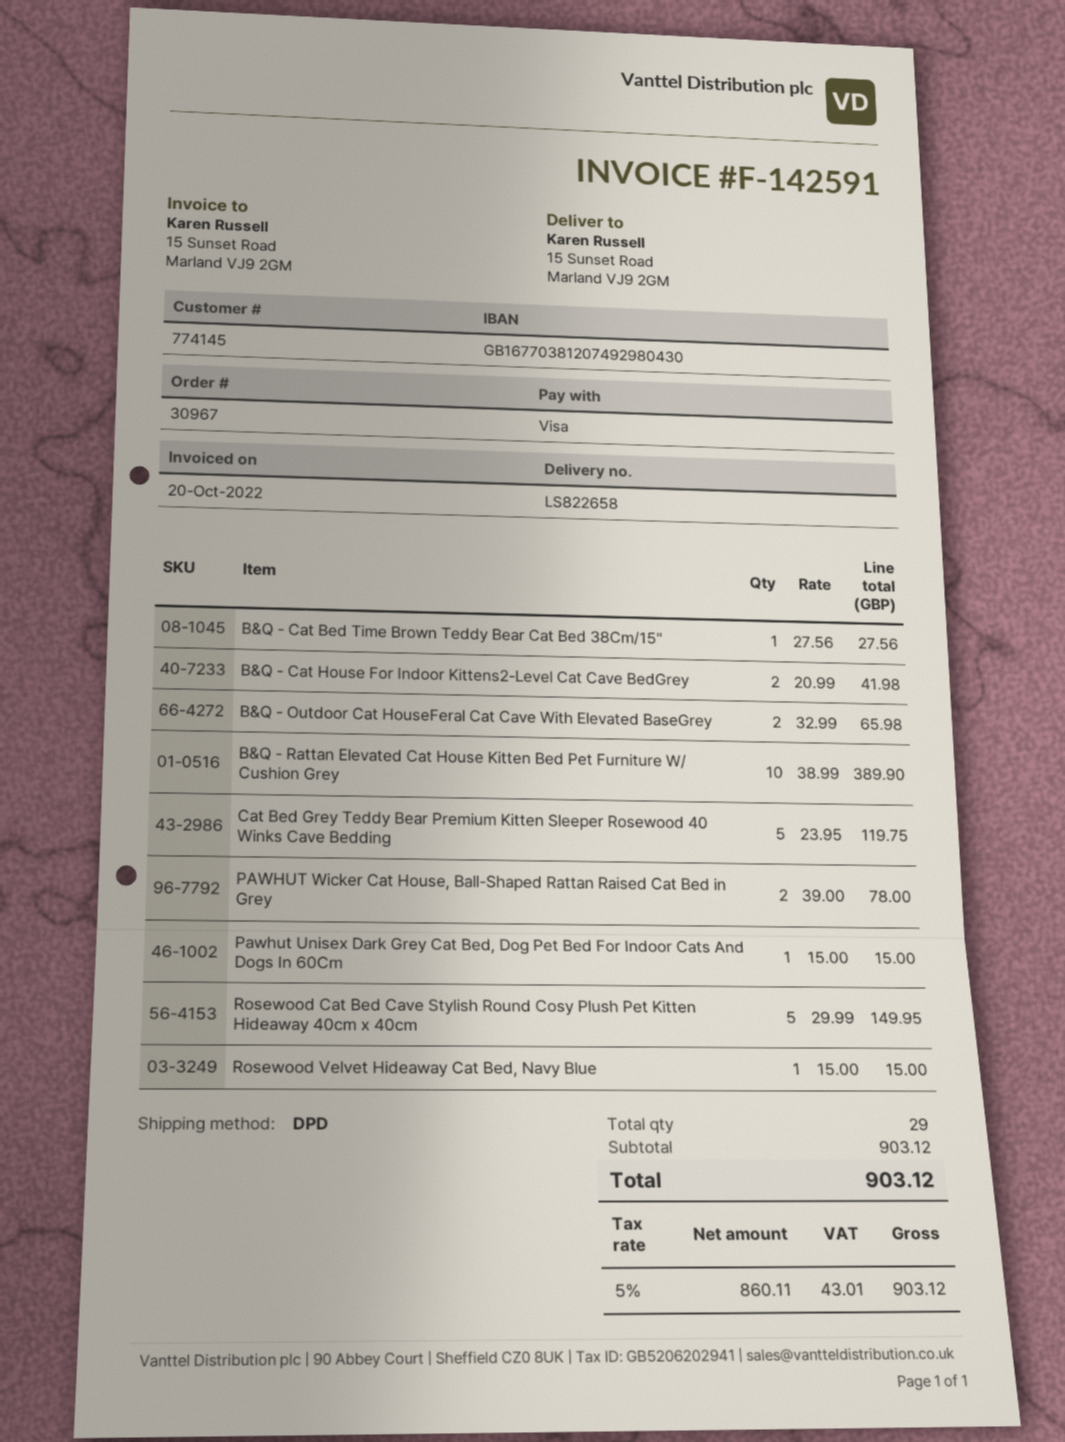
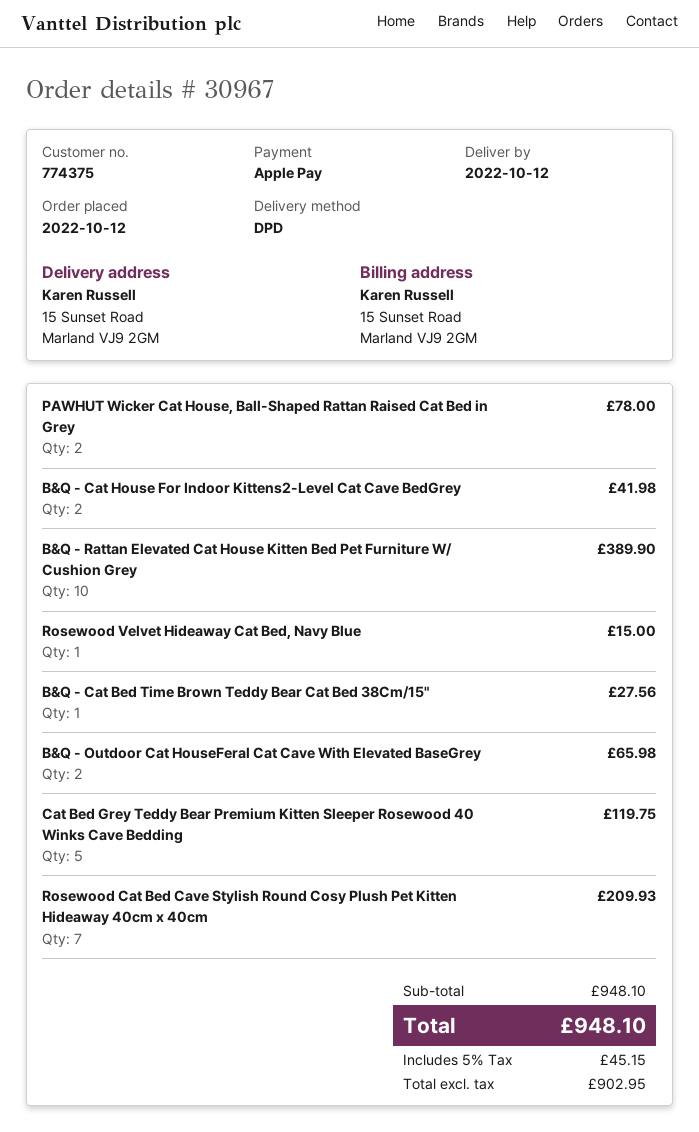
customer number: 774145 -> 774375
payment method: Visa -> Apple Pay
Pawhut Unisex Dark Grey Cat Bed, Dog Pet Bed For Indoor Cats And Dogs In 60Cm: 1 for 15.00 -> none
Rosewood Cat Bed Cave Stylish Round Cosy Plush Pet Kitten Hideaway 40cm x 40cm: 5 for 149.95 -> 7 for 209.93
subtotal: 903.12 -> 948.10
net: 860.11 -> 902.95
tax: 5% = 43.01 -> 5% = 45.15
total: 903.12 -> 948.10

